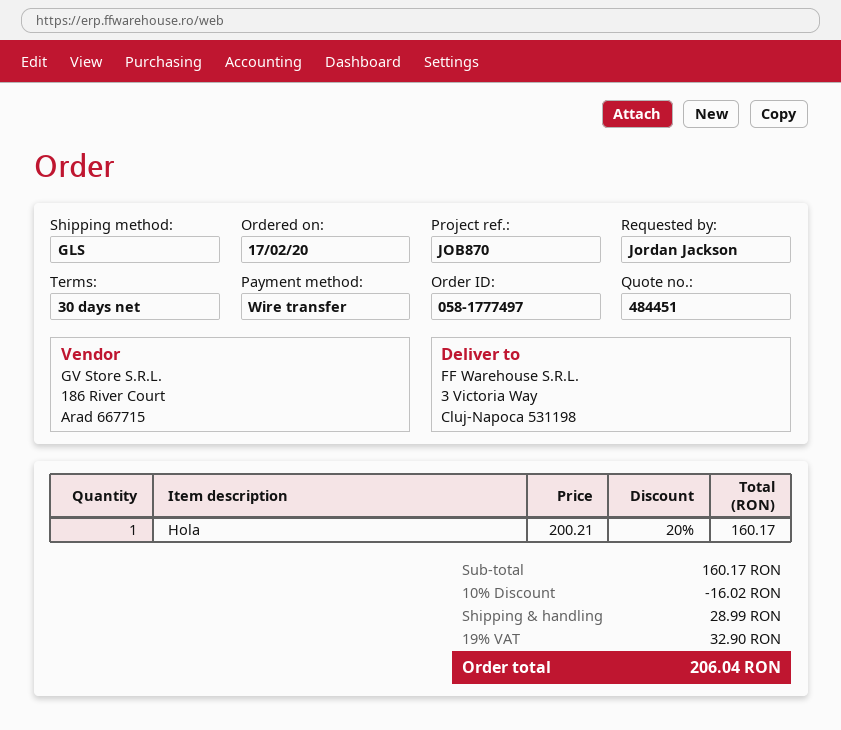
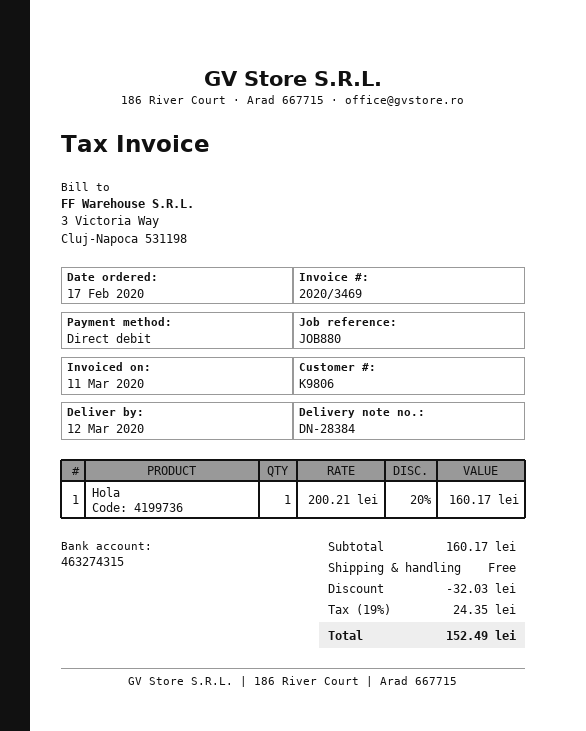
reference: JOB870 -> JOB880
payment method: bank transfer -> direct debit
discount: 16.02 -> 32.03
shipping: 28.99 -> 0.00
tax: 19% = 32.90 -> 19% = 24.35
total: 206.04 -> 152.49

